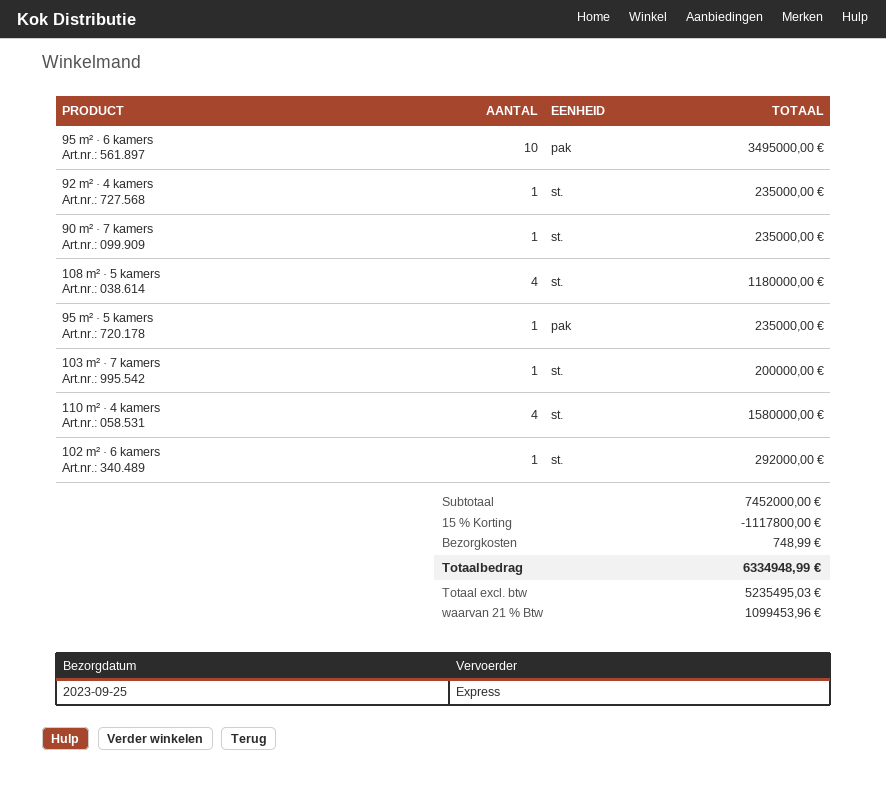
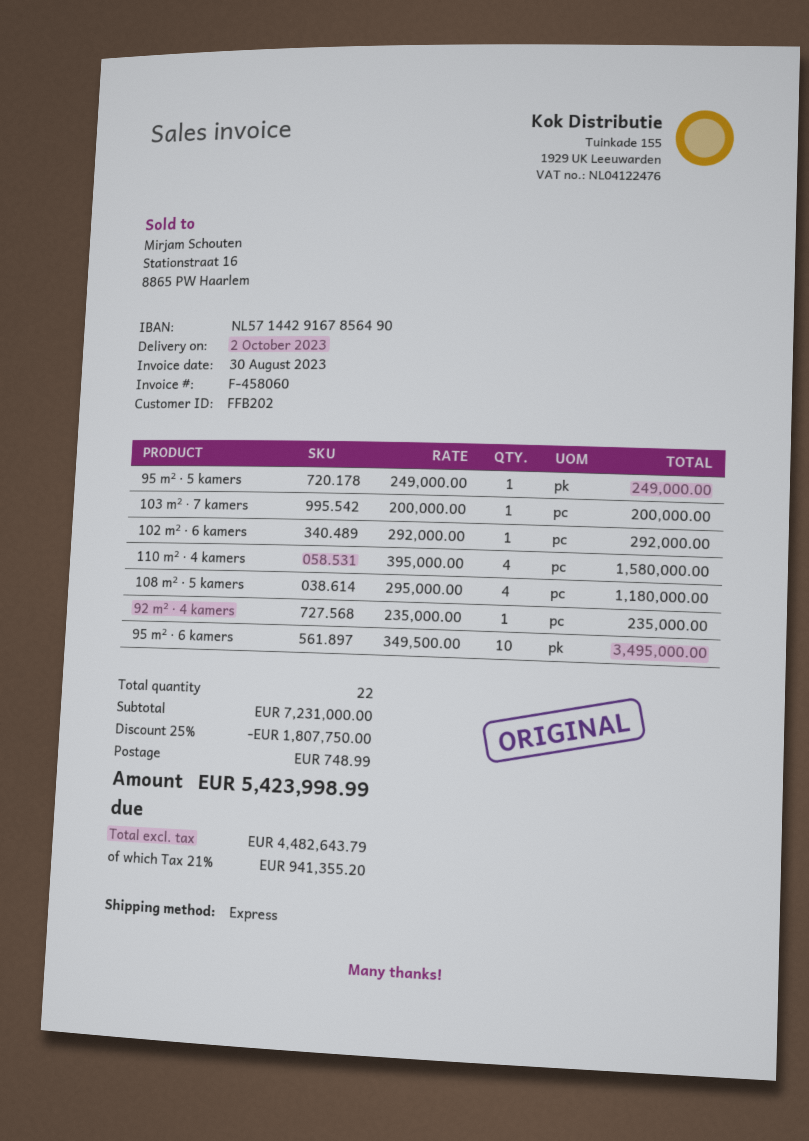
delivery date: 2023-09-25 -> 2023-10-02
90 m² · 7 kamers: 1 for 235000.00 -> none
95 m² · 5 kamers: 1 for 235000.00 -> 1 for 249000.00
subtotal: 7452000.00 -> 7231000.00
discount: 15% = 1117800.00 -> 25% = 1807750.00
net: 5235495.03 -> 4482643.79
tax: 21% = 1099453.96 -> 21% = 941355.20
total: 6334948.99 -> 5423998.99

